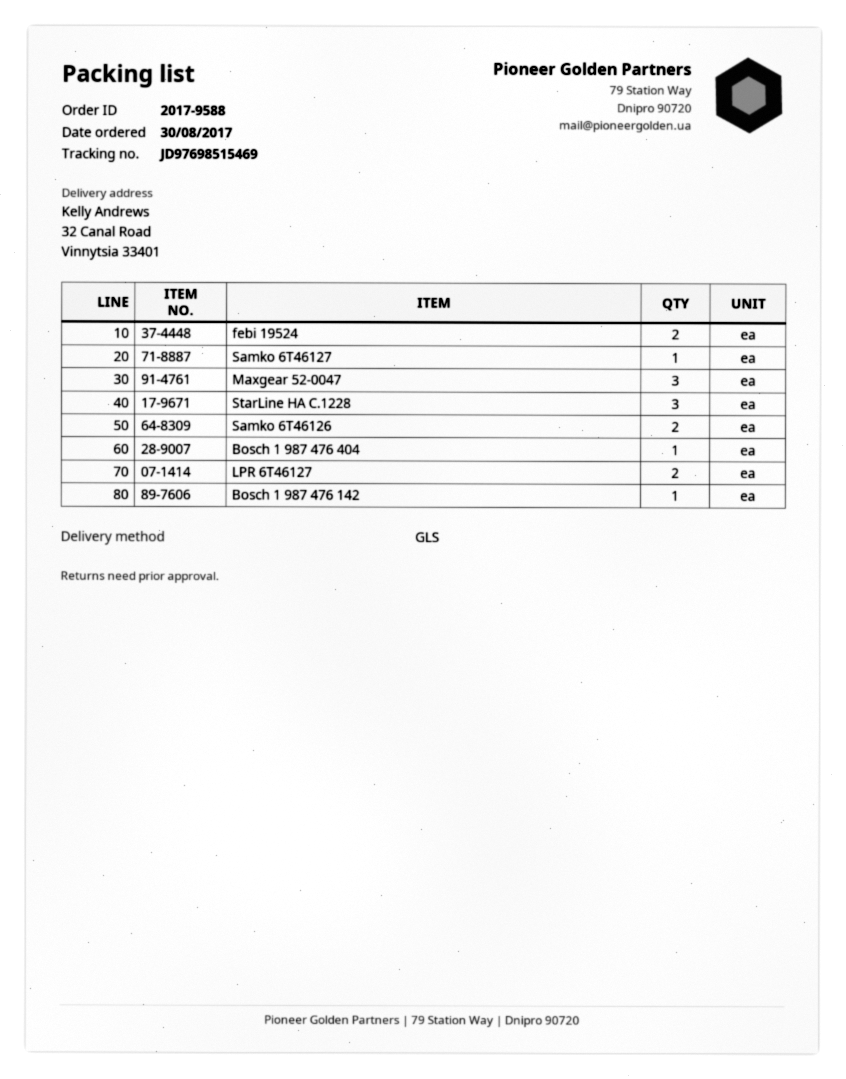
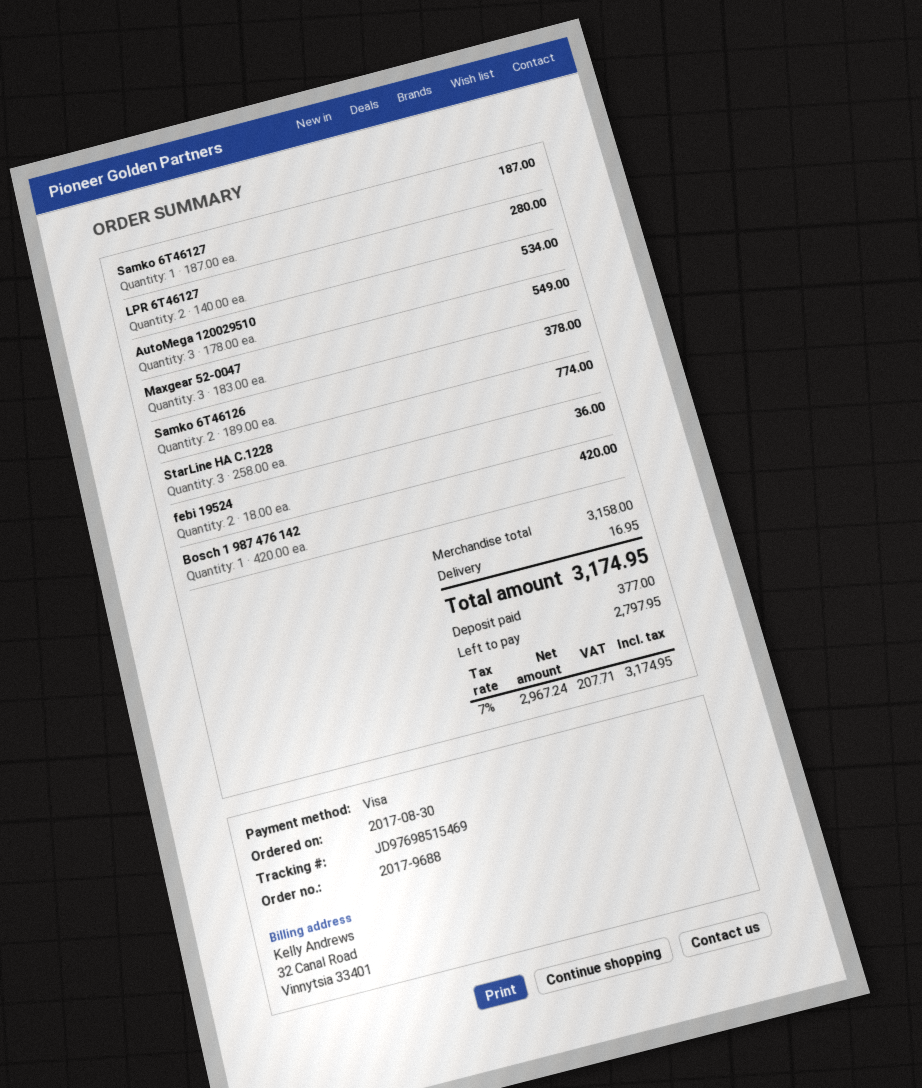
order number: 2017-9588 -> 2017-9688
Bosch 1 987 476 404: 1 -> none
AutoMega 120029510: none -> 3

